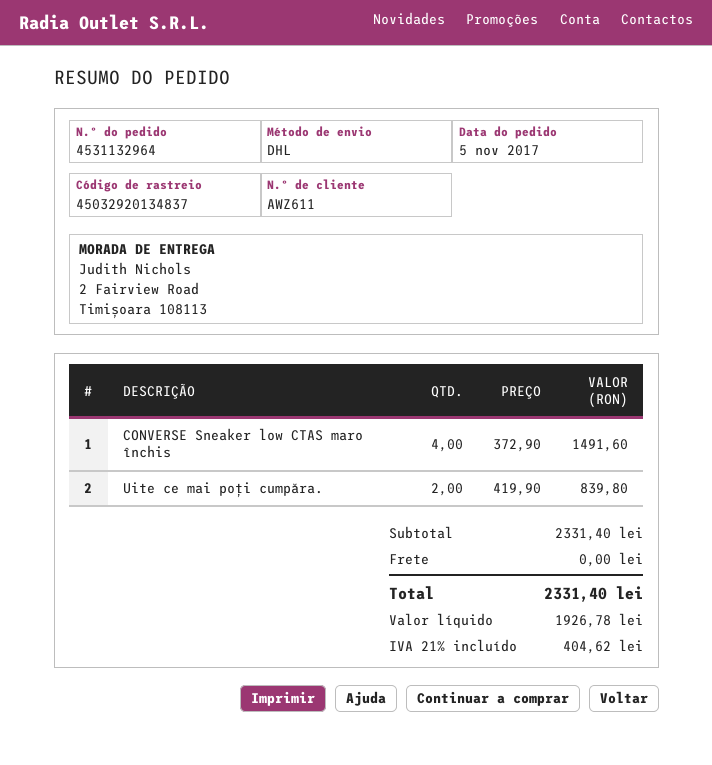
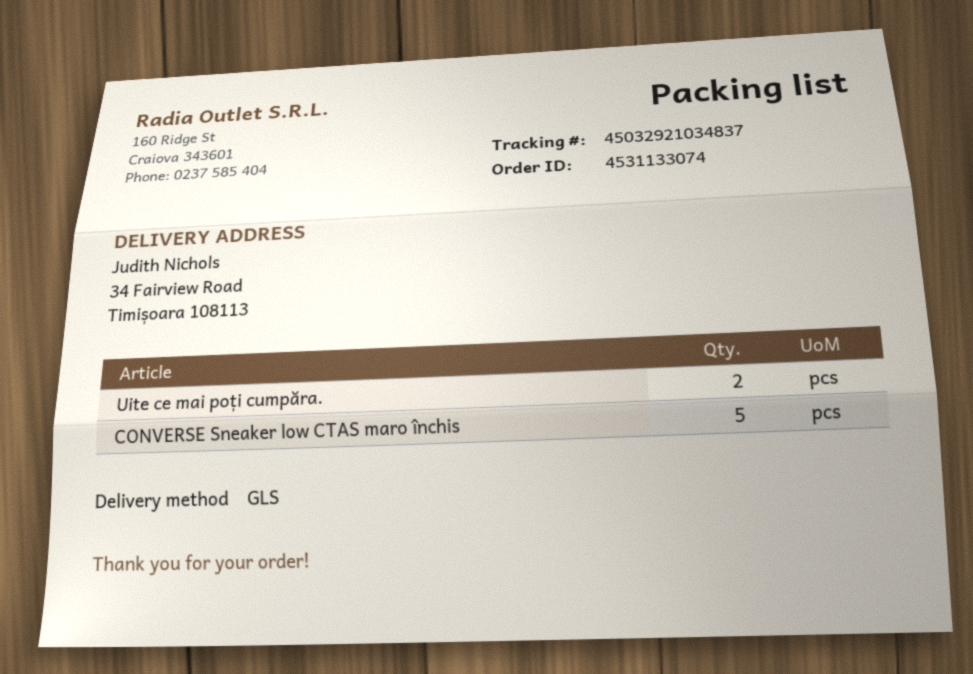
order number: 4531132964 -> 4531133074
shipping method: DHL -> GLS
tracking number: 45032920134837 -> 45032921034837
ship to: 2 Fairview Road, Timișoara 108113 -> 34 Fairview Road, Timișoara 108113
CONVERSE Sneaker low CTAS maro închis: 4 -> 5

